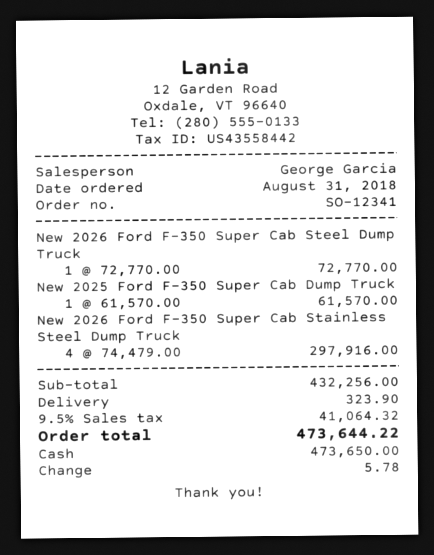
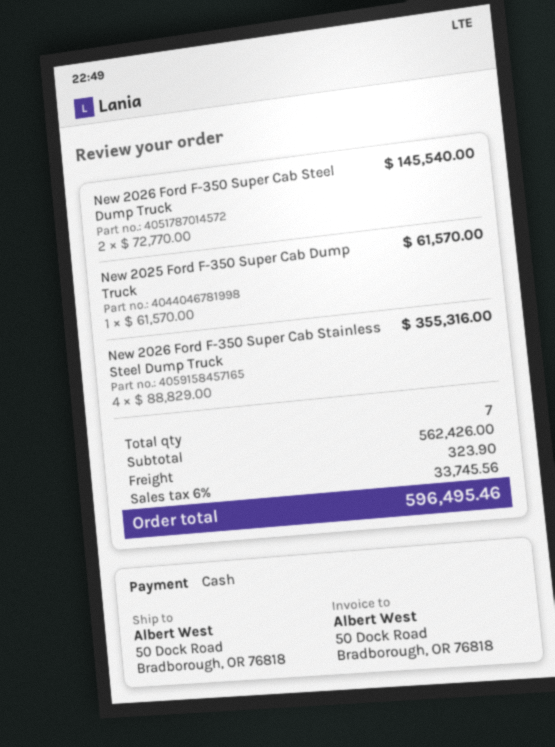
New 2026 Ford F-350 Super Cab Steel Dump Truck: 1 x 72770.00 = 72770.00 -> 2 x 72770.00 = 145540.00
New 2026 Ford F-350 Super Cab Stainless Steel Dump Truck: 4 x 74479.00 = 297916.00 -> 4 x 88829.00 = 355316.00
subtotal: 432256.00 -> 562426.00
tax: 9.5% = 41064.32 -> 6% = 33745.56
total: 473644.22 -> 596495.46

